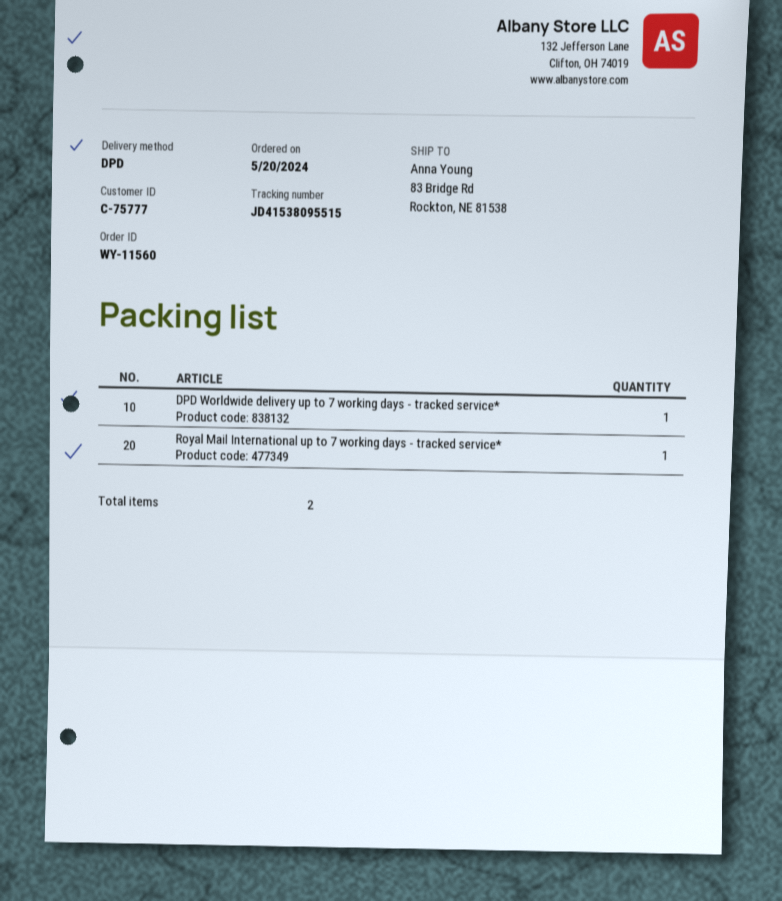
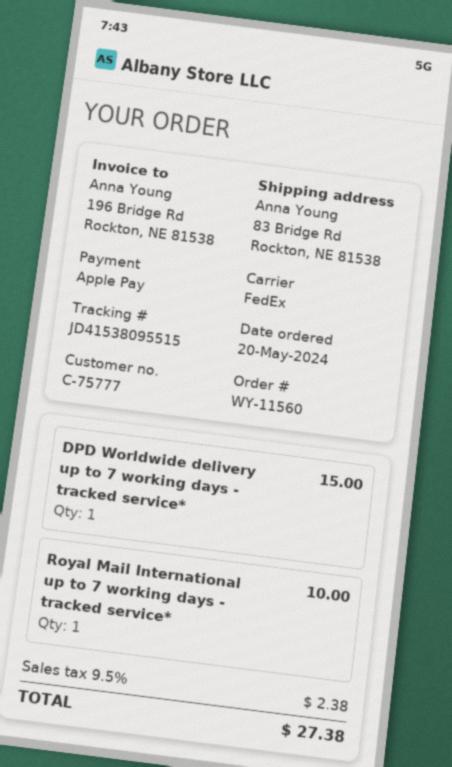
shipping method: DPD -> FedEx

